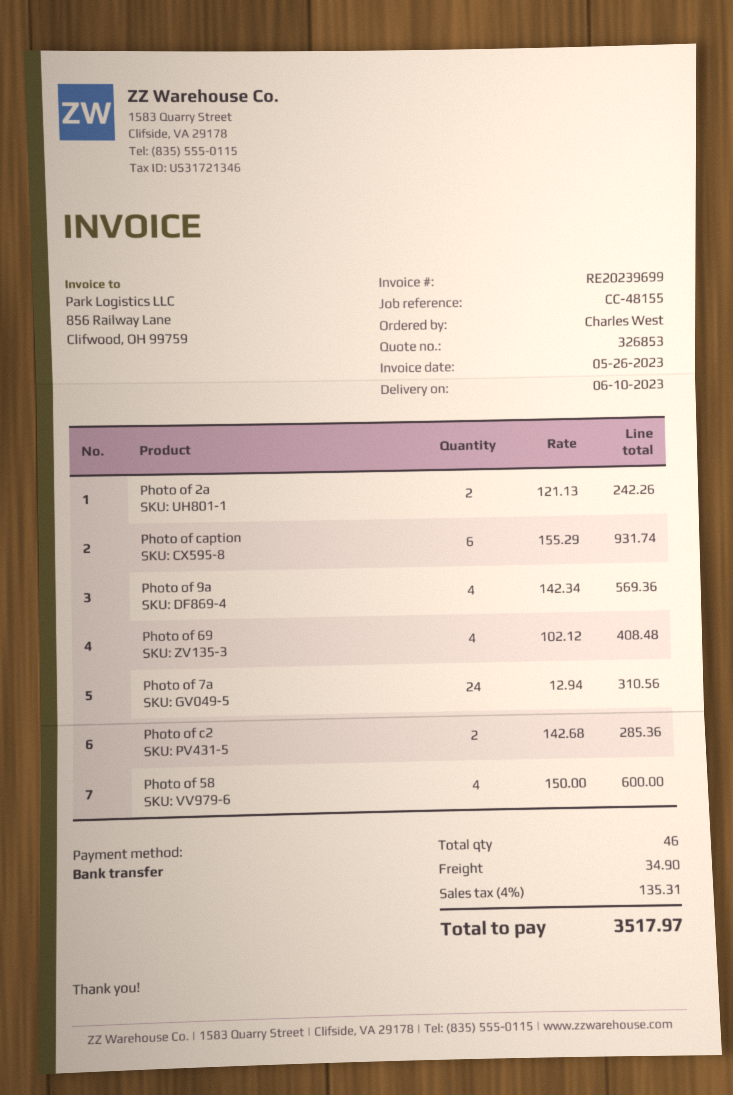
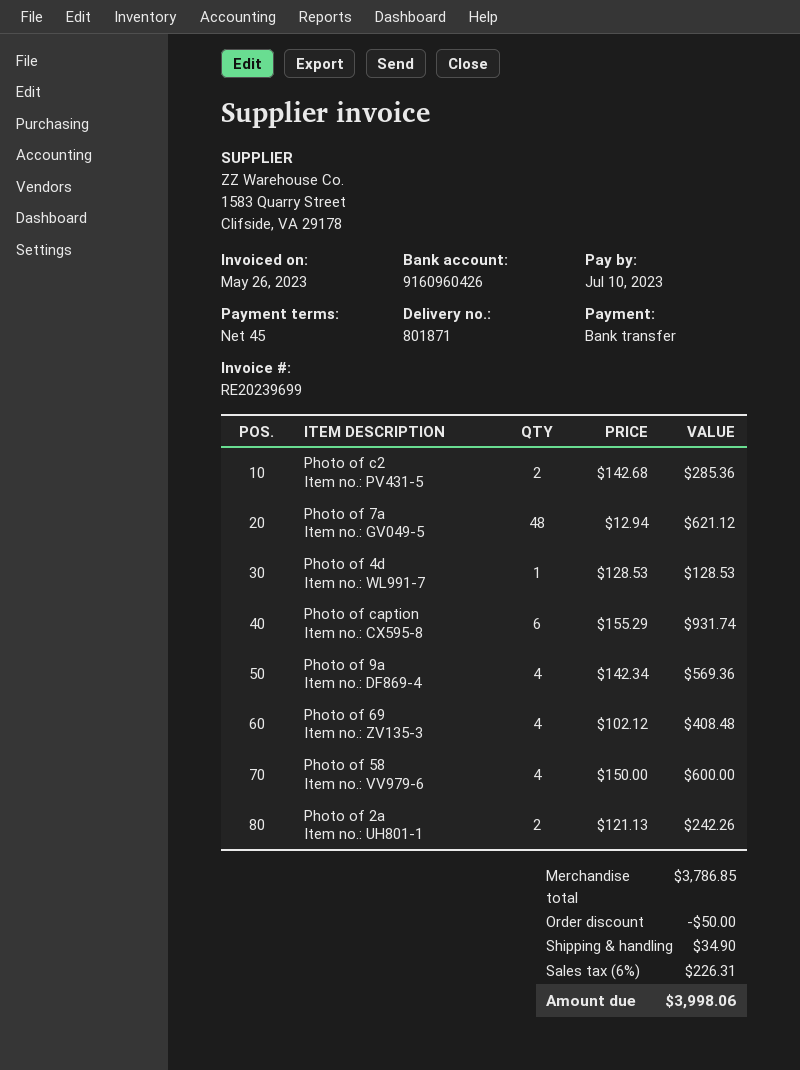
Photo of 7a: 24 x 12.94 = 310.56 -> 48 x 12.94 = 621.12
Photo of 4d: none -> 1 x 128.53 = 128.53
discount: none -> 50.00
tax: 4% = 135.31 -> 6% = 226.31
total: 3517.97 -> 3998.06

